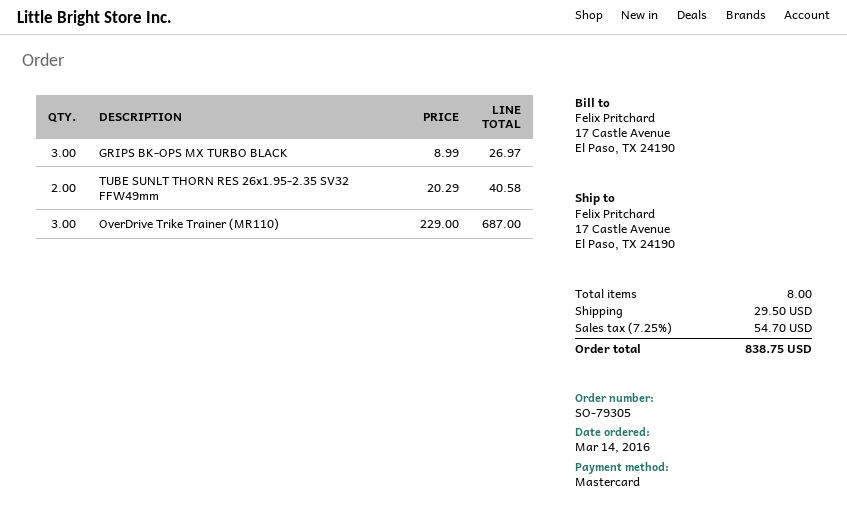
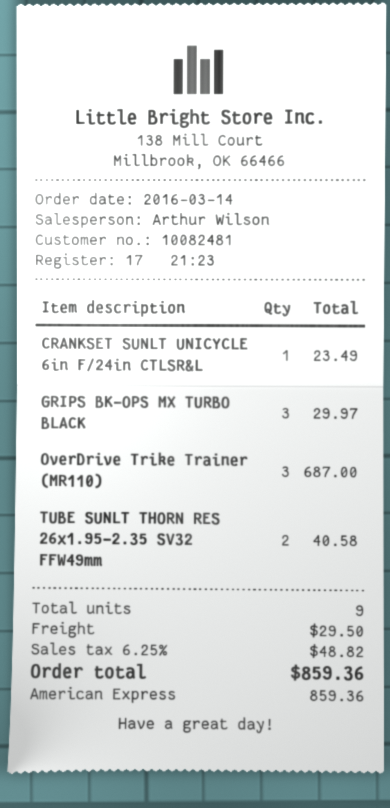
payment method: Mastercard -> American Express
GRIPS BK-OPS MX TURBO BLACK: 3 for 26.97 -> 3 for 29.97
CRANKSET SUNLT UNICYCLE 6in F/24in CTLSR&L: none -> 1 for 23.49
total quantity: 8 -> 9
tax: 7.25% = 54.70 -> 6.25% = 48.82
total: 838.75 -> 859.36

